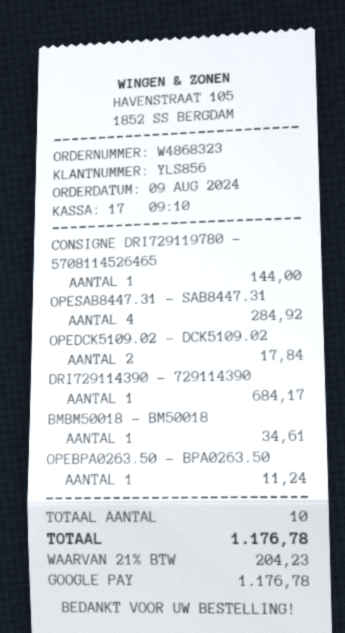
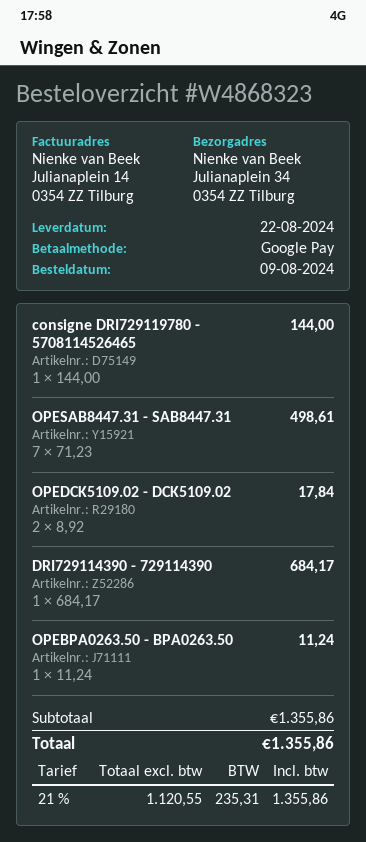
OPESAB8447.31 - SAB8447.31: 4 for 284.92 -> 7 for 498.61
BMBM50018 - BM50018: 1 for 34.61 -> none
tax: 21% = 204.23 -> 21% = 235.31
total: 1176.78 -> 1355.86

